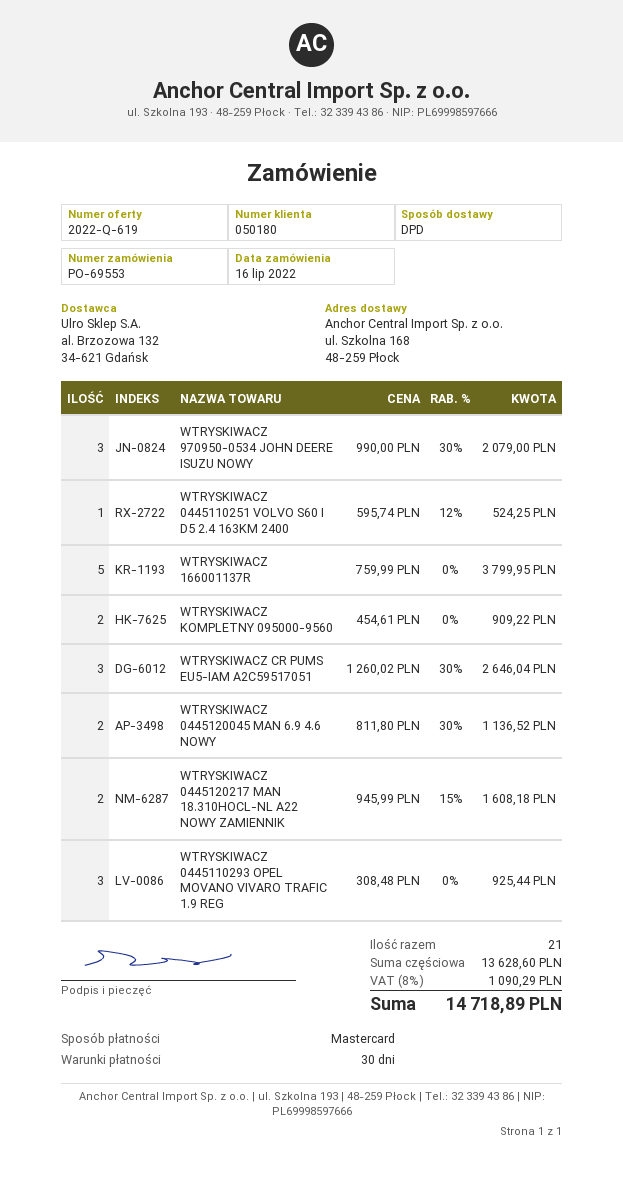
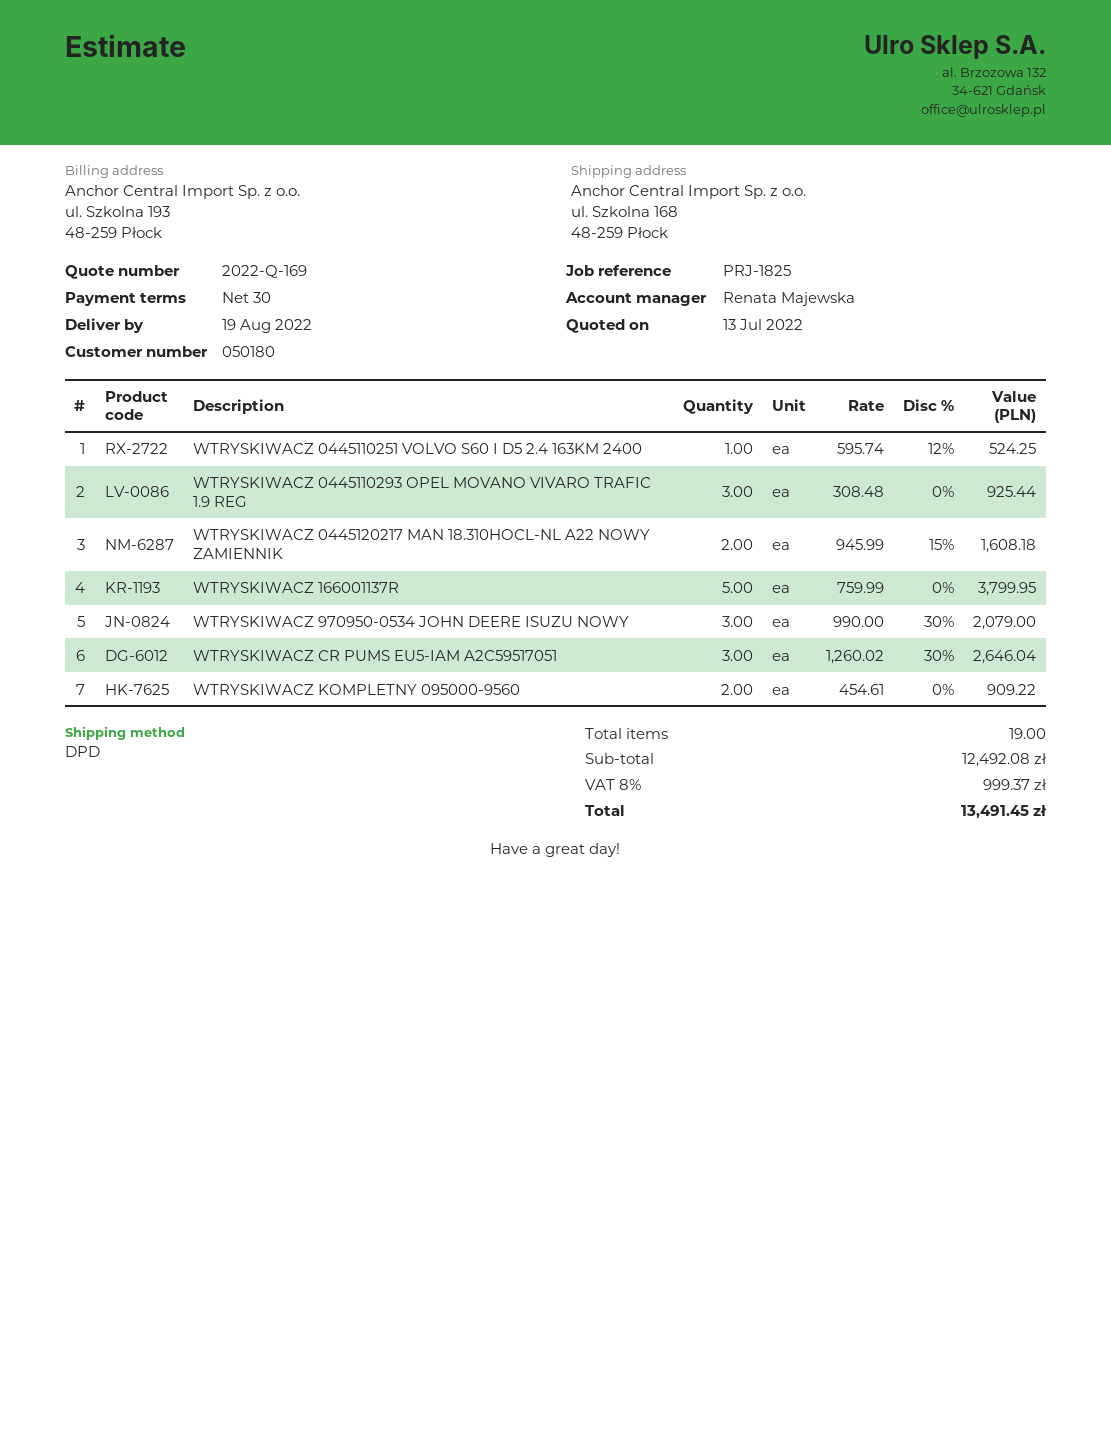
quote number: 2022-Q-619 -> 2022-Q-169
WTRYSKIWACZ 0445120045 MAN 6.9 4.6 NOWY: 2 x 811.80 - 30% = 1136.52 -> none
total quantity: 21 -> 19
subtotal: 13628.60 -> 12492.08
tax: 8% = 1090.29 -> 8% = 999.37
total: 14718.89 -> 13491.45

